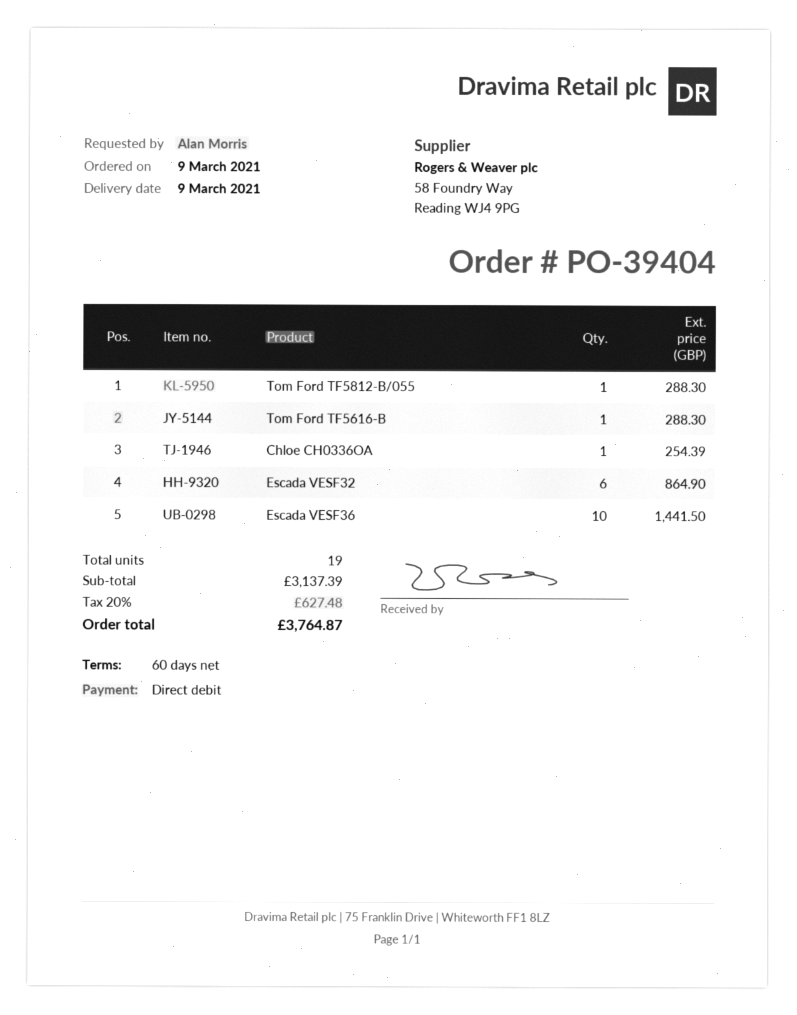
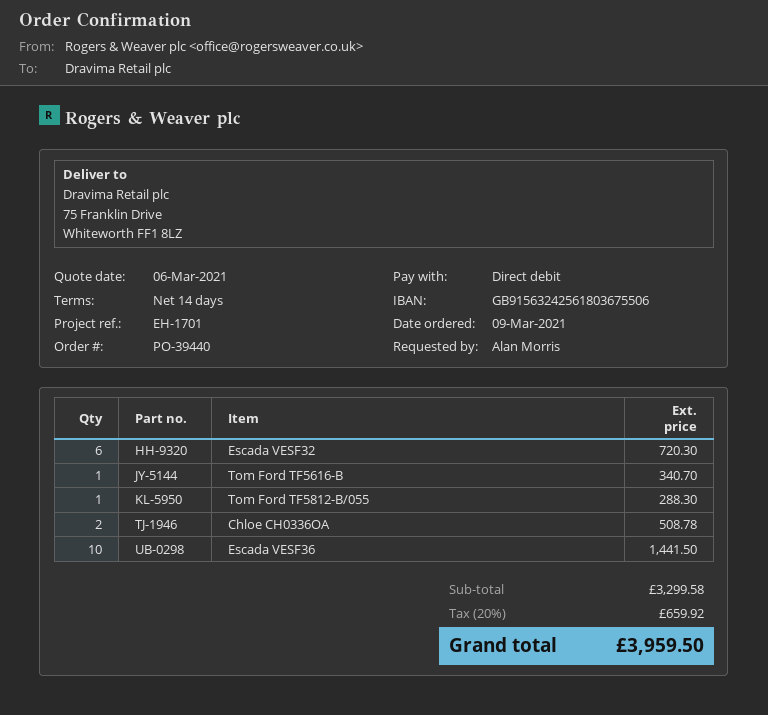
order number: PO-39404 -> PO-39440
payment terms: 60 days -> 14 days
Tom Ford TF5616-B: 1 for 288.30 -> 1 for 340.70
Chloe CH0336OA: 1 for 254.39 -> 2 for 508.78
Escada VESF32: 6 for 864.90 -> 6 for 720.30
subtotal: 3137.39 -> 3299.58
tax: 20% = 627.48 -> 20% = 659.92
total: 3764.87 -> 3959.50

